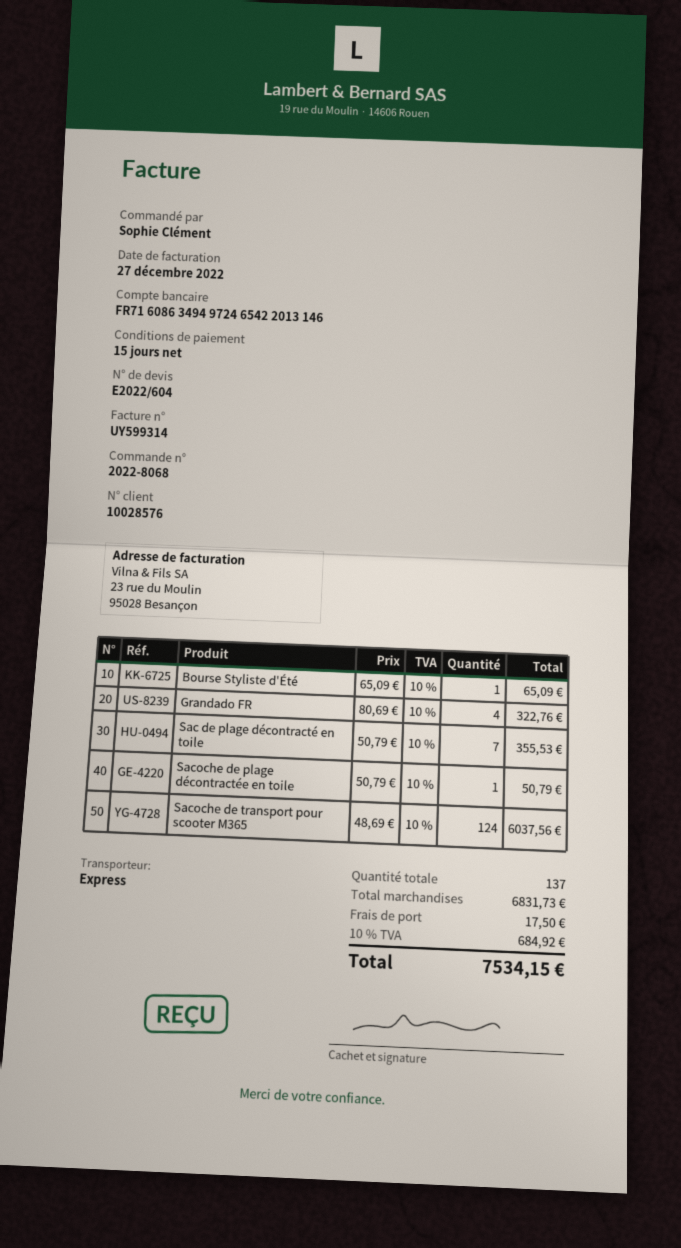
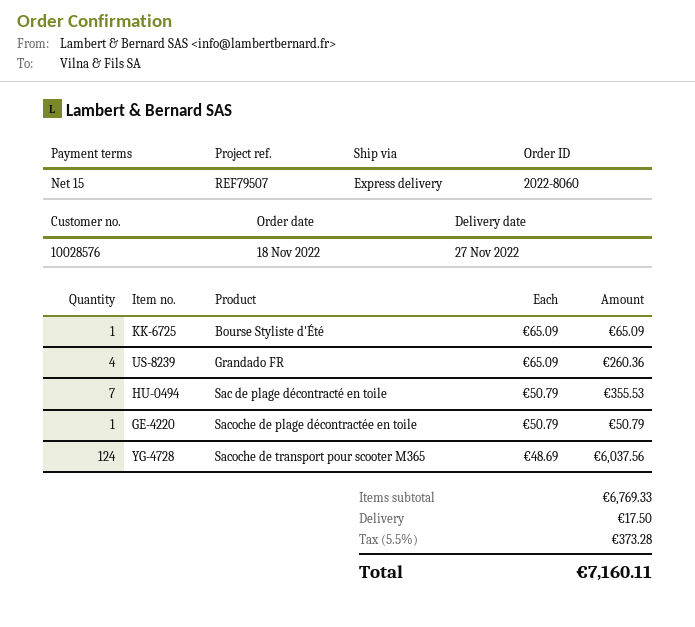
order number: 2022-8068 -> 2022-8060
Grandado FR: 4 x 80.69 = 322.76 -> 4 x 65.09 = 260.36
subtotal: 6831.73 -> 6769.33
tax: 10% = 684.92 -> 5.5% = 373.28
total: 7534.15 -> 7160.11

